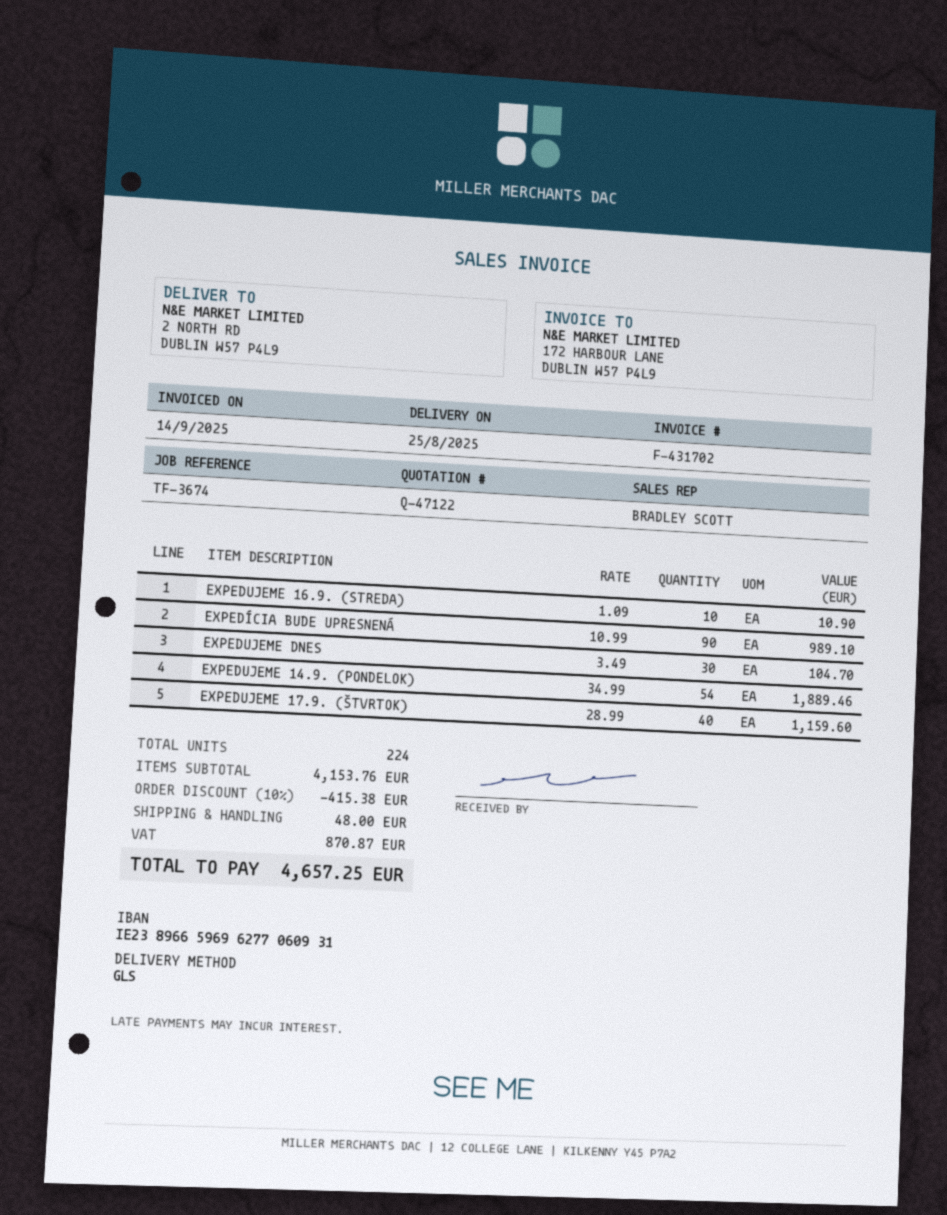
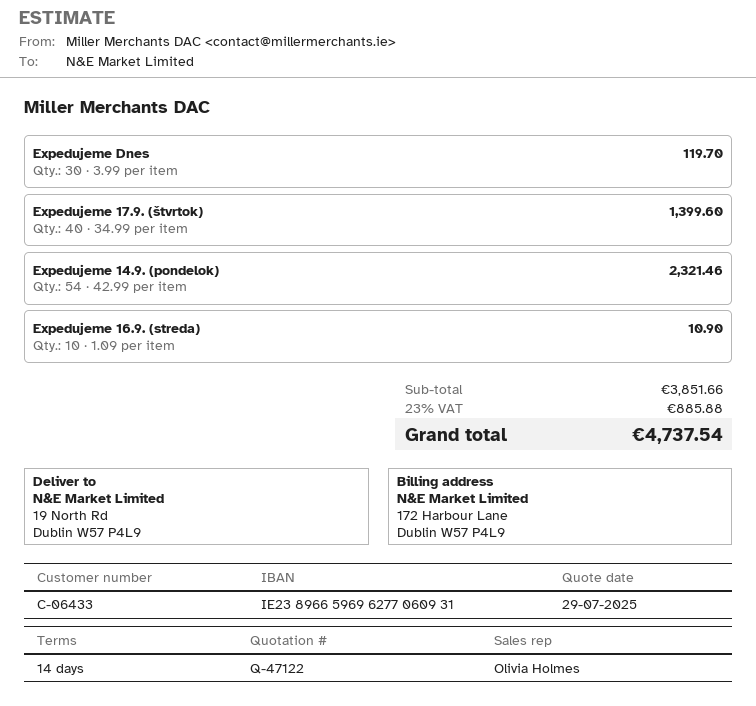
sales rep: BRADLEY SCOTT -> Olivia Holmes
ship to: 2 NORTH RD, DUBLIN W57 P4L9 -> 19 North Rd, Dublin W57 P4L9
EXPEDÍCIA BUDE UPRESNENÁ: 90 x 10.99 = 989.10 -> none
EXPEDUJEME DNES: 30 x 3.49 = 104.70 -> 30 x 3.99 = 119.70
EXPEDUJEME 14.9. (PONDELOK): 54 x 34.99 = 1889.46 -> 54 x 42.99 = 2321.46
EXPEDUJEME 17.9. (ŠTVRTOK): 40 x 28.99 = 1159.60 -> 40 x 34.99 = 1399.60
subtotal: 4153.76 -> 3851.66
discount: 10% = 415.38 -> none
shipping: 48.00 -> none
tax: 870.87 -> 885.88
total: 4657.25 -> 4737.54

